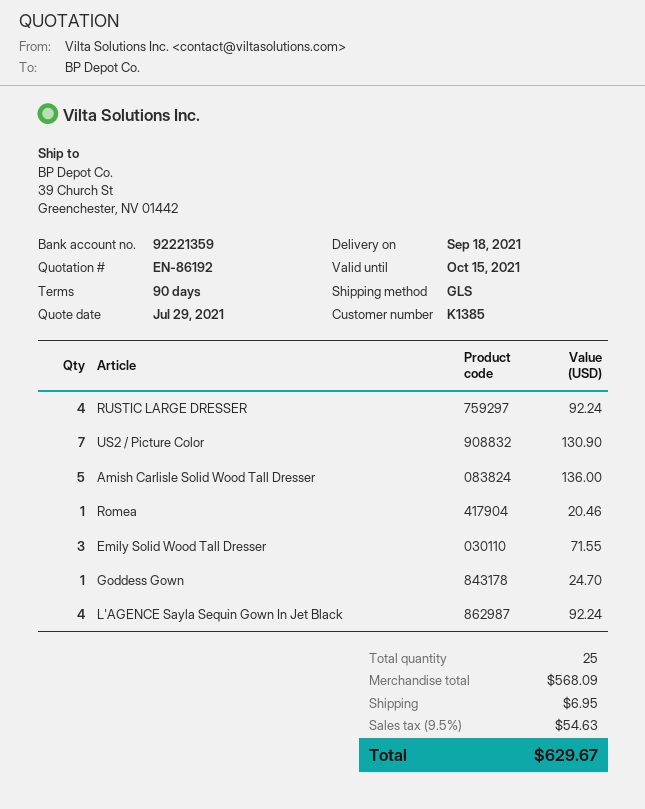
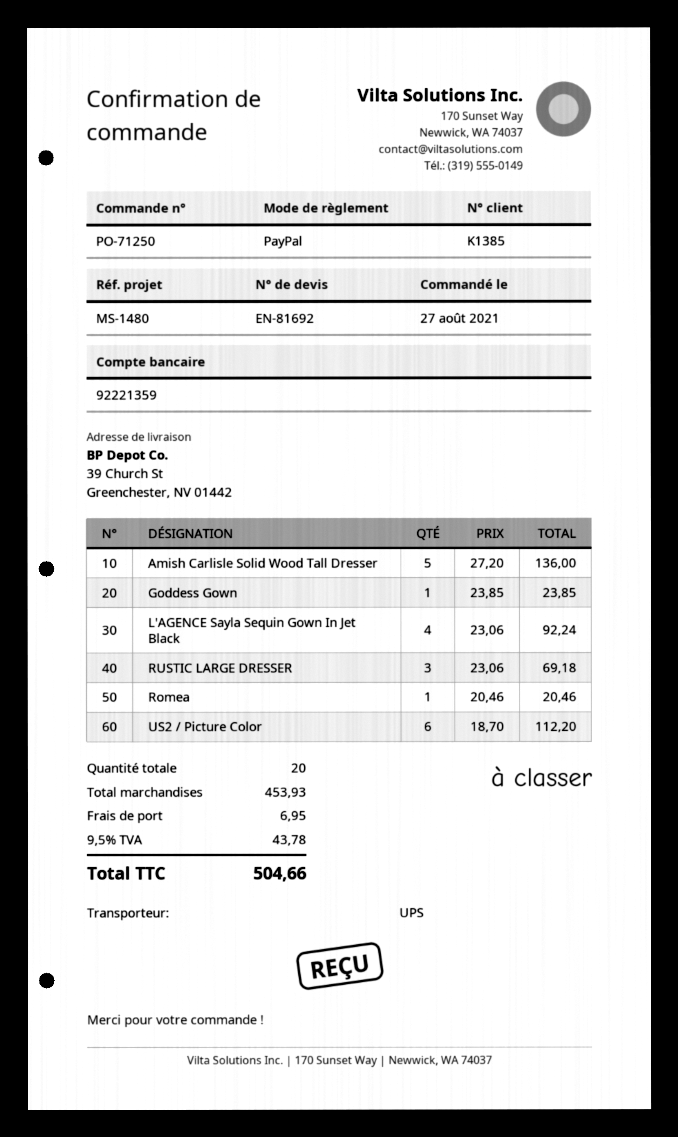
quote number: EN-86192 -> EN-81692
shipping method: GLS -> UPS
RUSTIC LARGE DRESSER: 4 for 92.24 -> 3 for 69.18
US2 / Picture Color: 7 for 130.90 -> 6 for 112.20
Emily Solid Wood Tall Dresser: 3 for 71.55 -> none
Goddess Gown: 1 for 24.70 -> 1 for 23.85
total quantity: 25 -> 20
subtotal: 568.09 -> 453.93
tax: 9.5% = 54.63 -> 9.5% = 43.78
total: 629.67 -> 504.66

